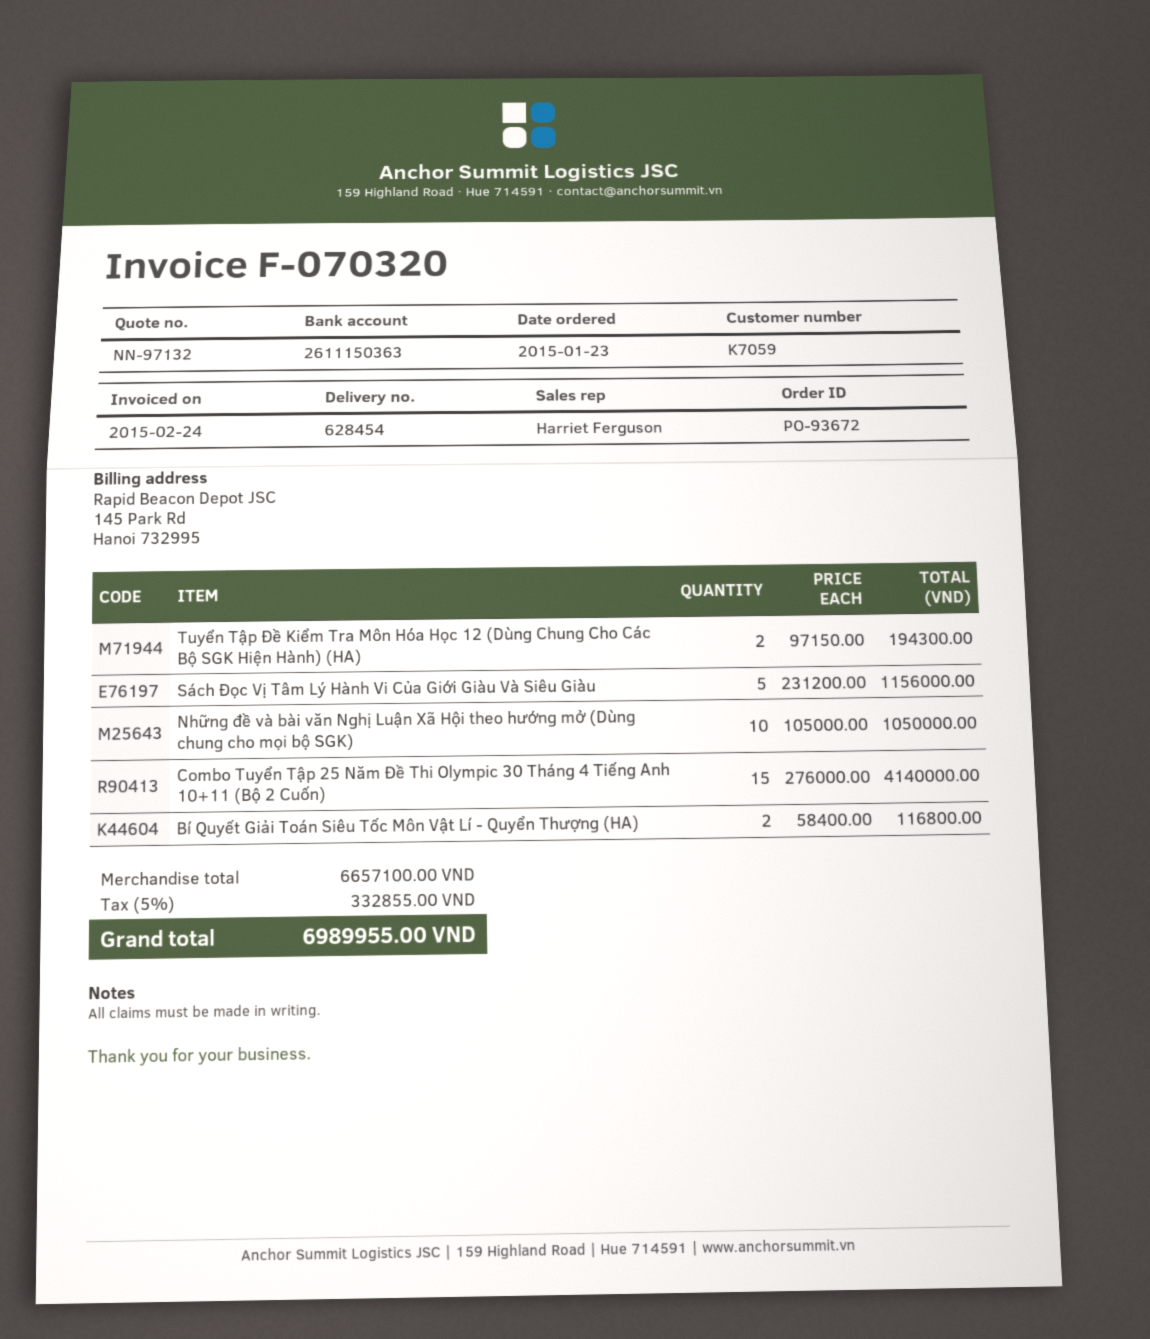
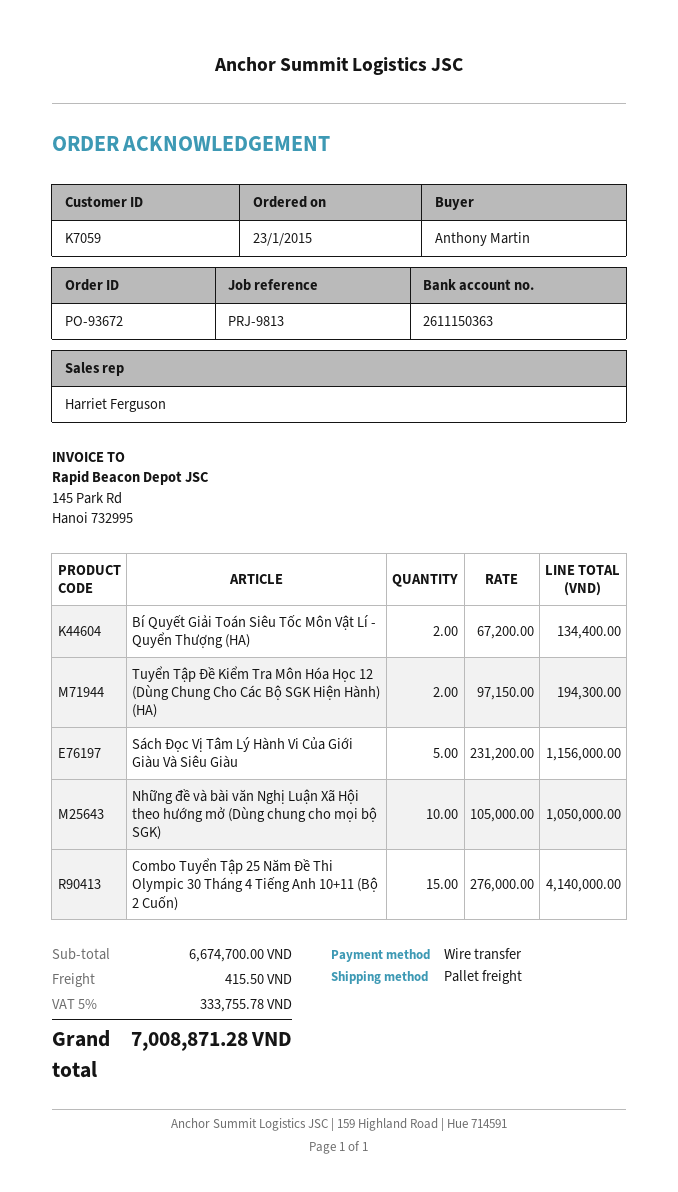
Bí Quyết Giải Toán Siêu Tốc Môn Vật Lí - Quyển Thượng (HA): 2 x 58400.00 = 116800.00 -> 2 x 67200.00 = 134400.00
subtotal: 6657100.00 -> 6674700.00
shipping: none -> 415.50
tax: 5% = 332855.00 -> 5% = 333755.78
total: 6989955.00 -> 7008871.28

